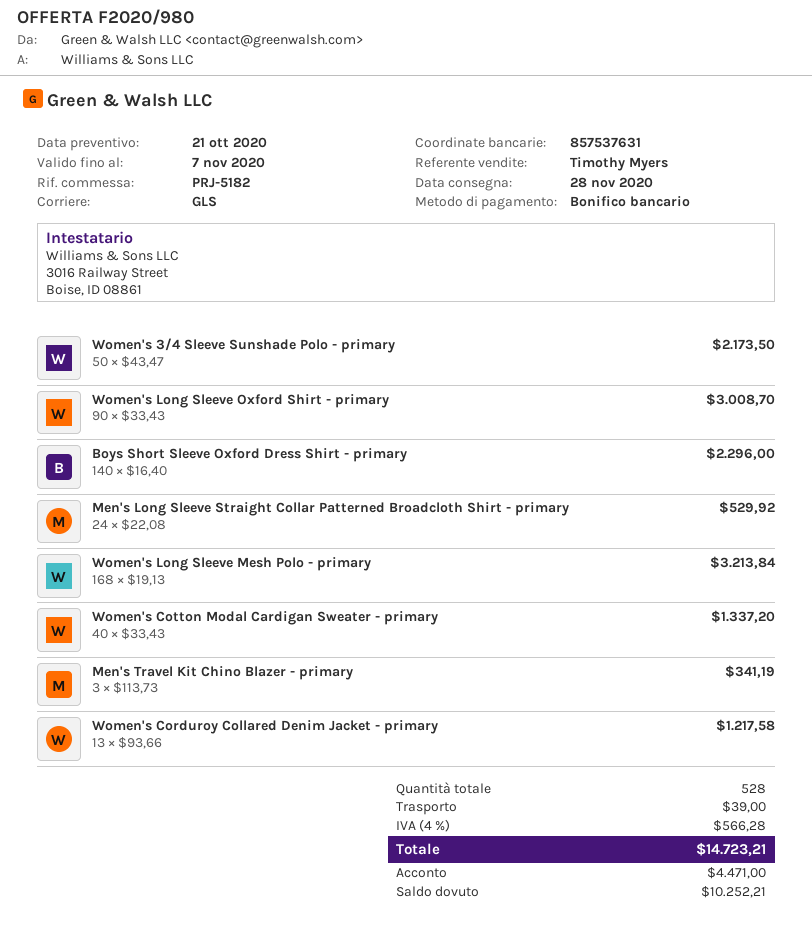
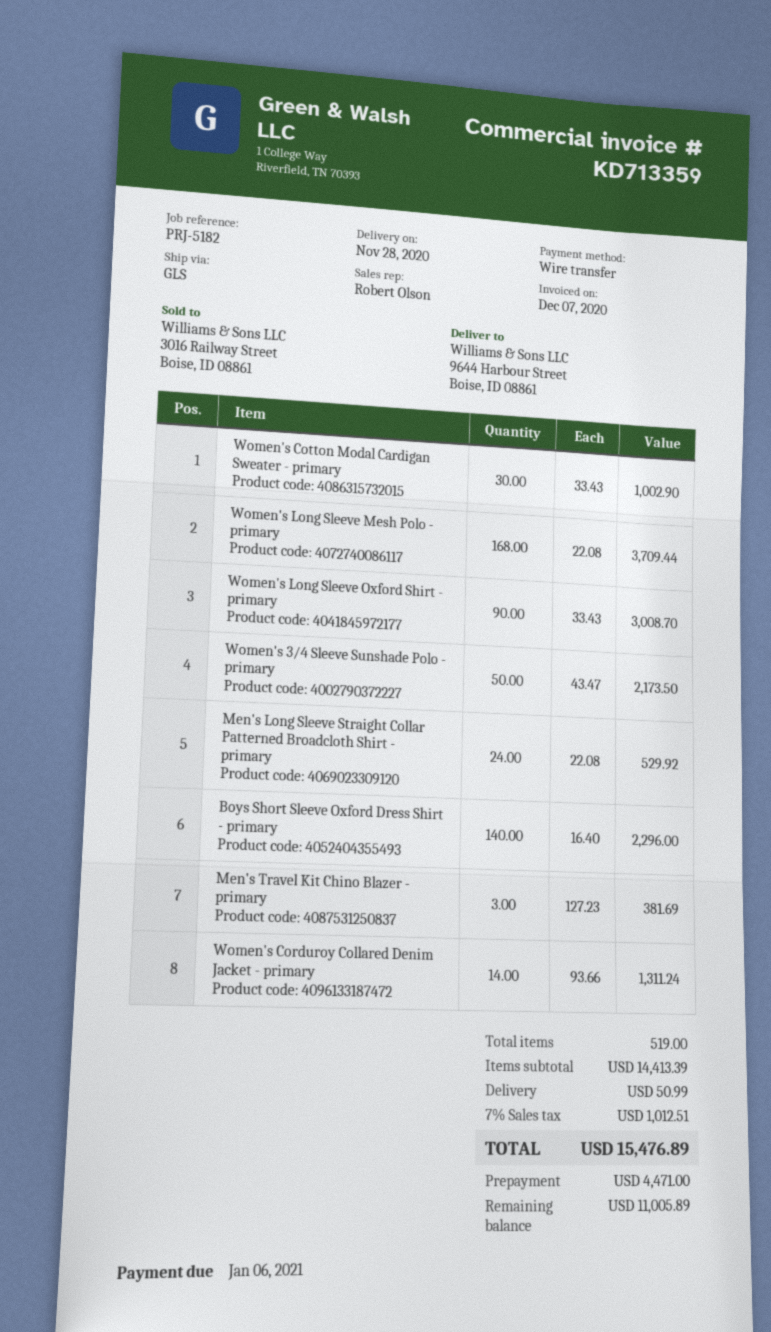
sales rep: Timothy Myers -> Robert Olson
Women's Long Sleeve Mesh Polo - primary: 168 x 19.13 = 3213.84 -> 168 x 22.08 = 3709.44
Women's Cotton Modal Cardigan Sweater - primary: 40 x 33.43 = 1337.20 -> 30 x 33.43 = 1002.90
Men's Travel Kit Chino Blazer - primary: 3 x 113.73 = 341.19 -> 3 x 127.23 = 381.69
Women's Corduroy Collared Denim Jacket - primary: 13 x 93.66 = 1217.58 -> 14 x 93.66 = 1311.24
total quantity: 528 -> 519
shipping: 39.00 -> 50.99
tax: 4% = 566.28 -> 7% = 1012.51
total: 14723.21 -> 15476.89
balance: 10252.21 -> 11005.89

